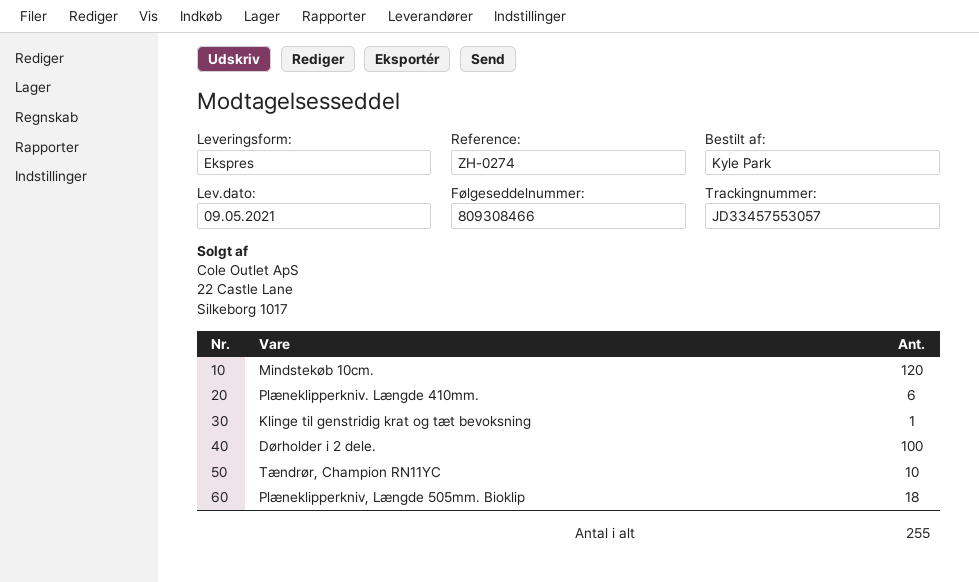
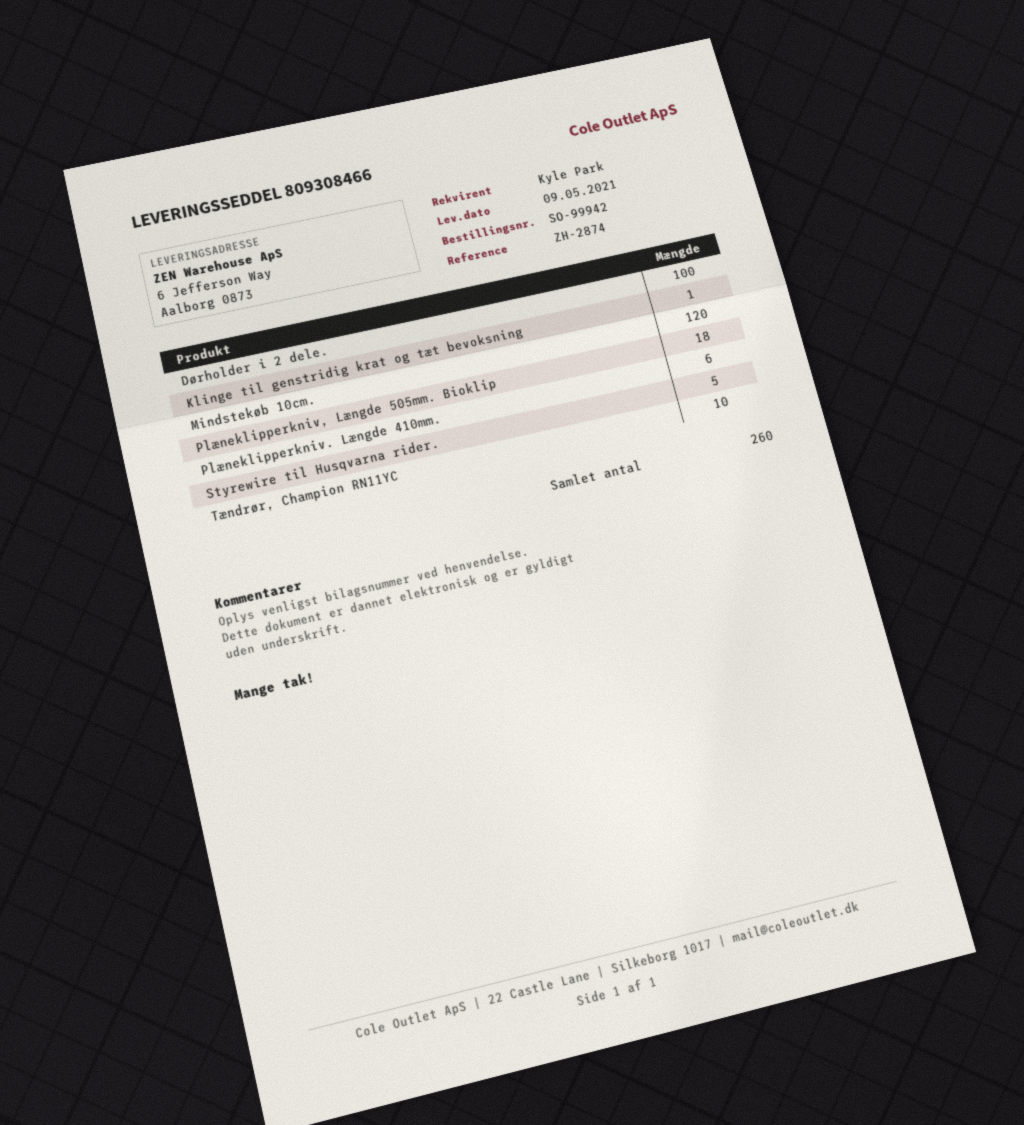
reference: ZH-0274 -> ZH-2874
Styrewire til Husqvarna rider.: none -> 5
total quantity: 255 -> 260

